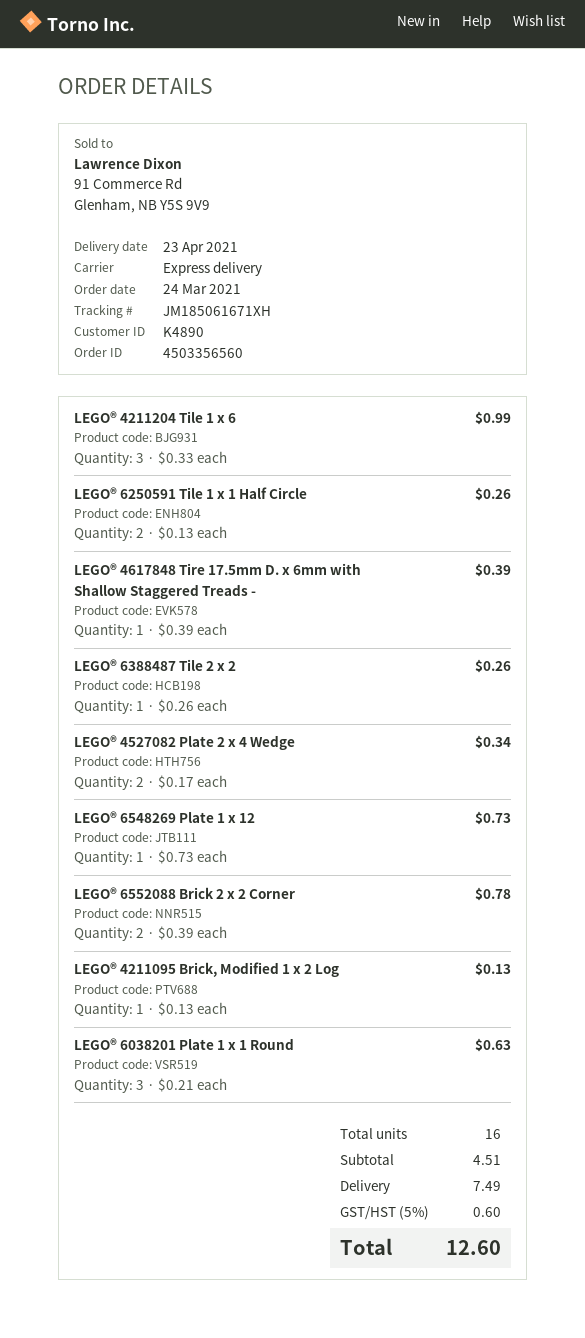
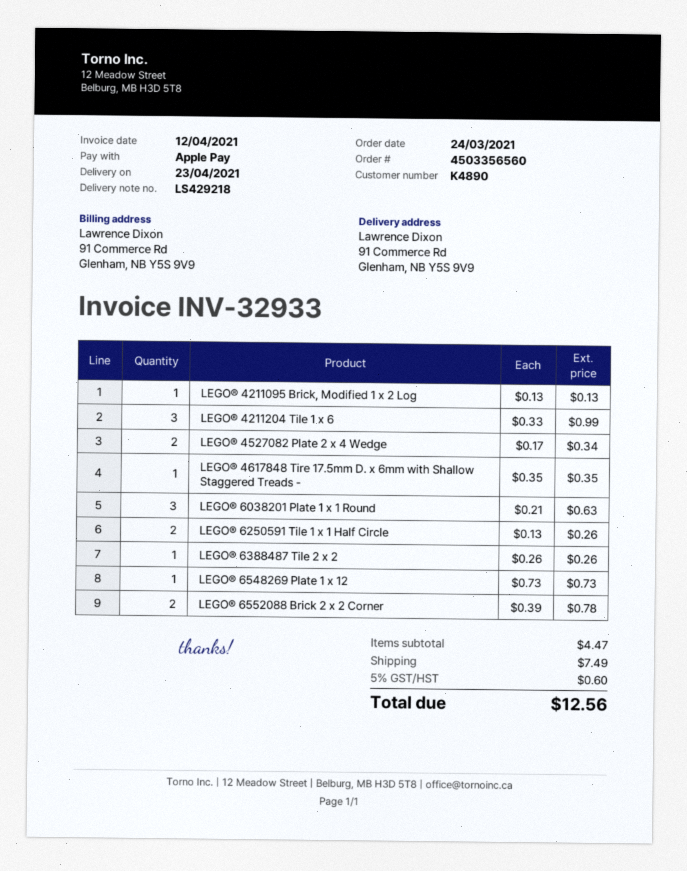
LEGO® 4617848 Tire 17.5mm D. x 6mm with Shallow Staggered Treads -: 1 x 0.39 = 0.39 -> 1 x 0.35 = 0.35
subtotal: 4.51 -> 4.47
total: 12.60 -> 12.56

